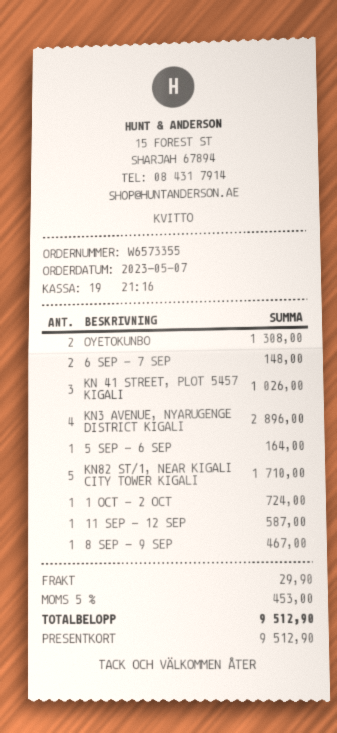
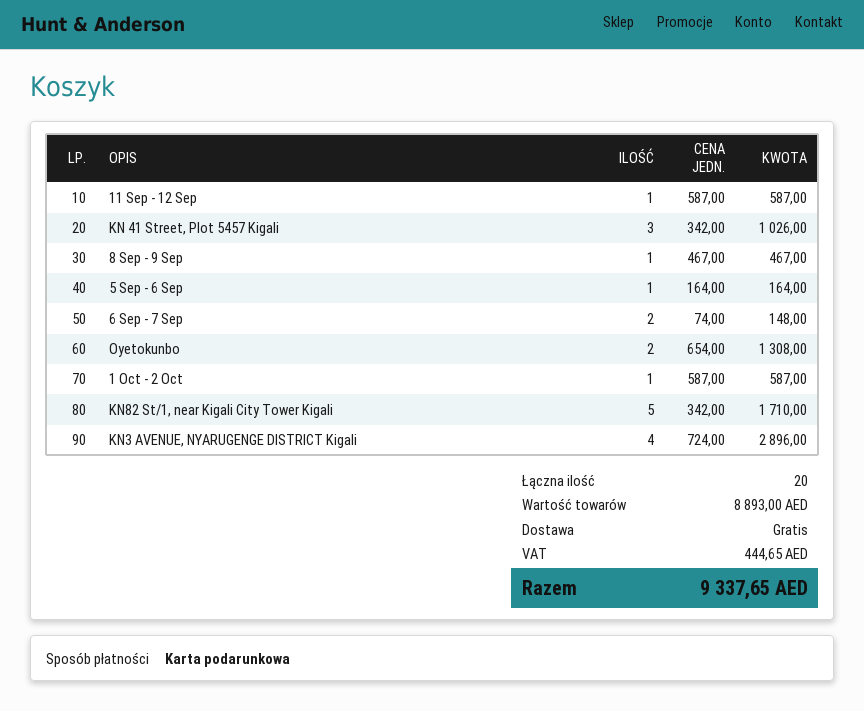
1 OCT - 2 OCT: 1 for 724.00 -> 1 for 587.00
shipping: 29.90 -> 0.00
tax: 453.00 -> 444.65
total: 9512.90 -> 9337.65

